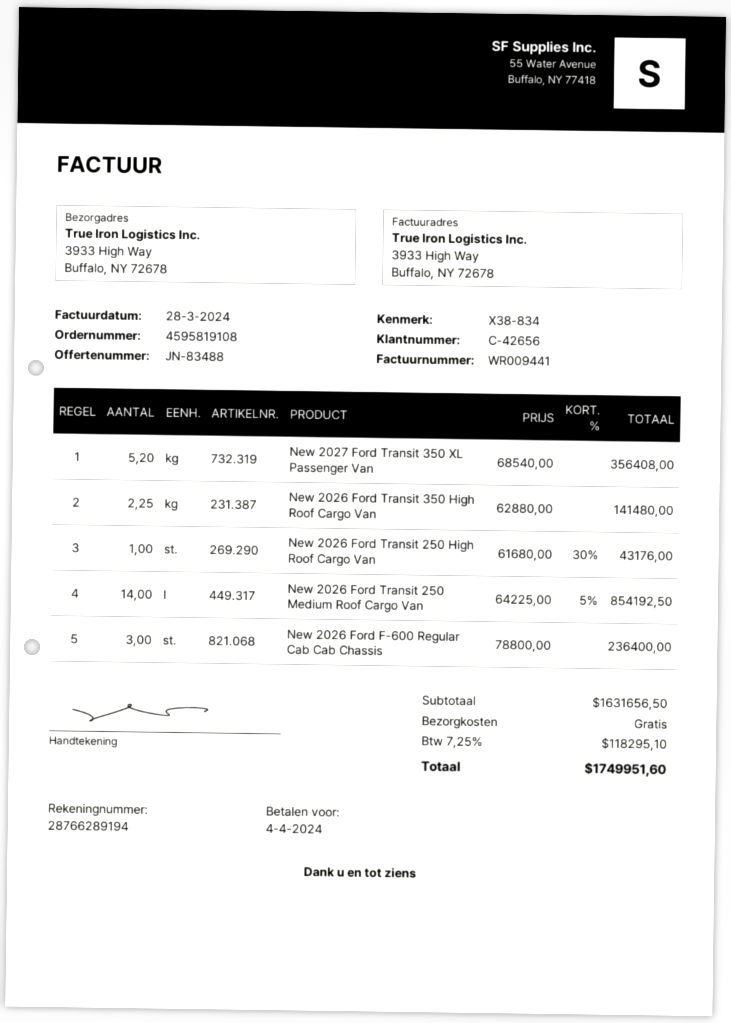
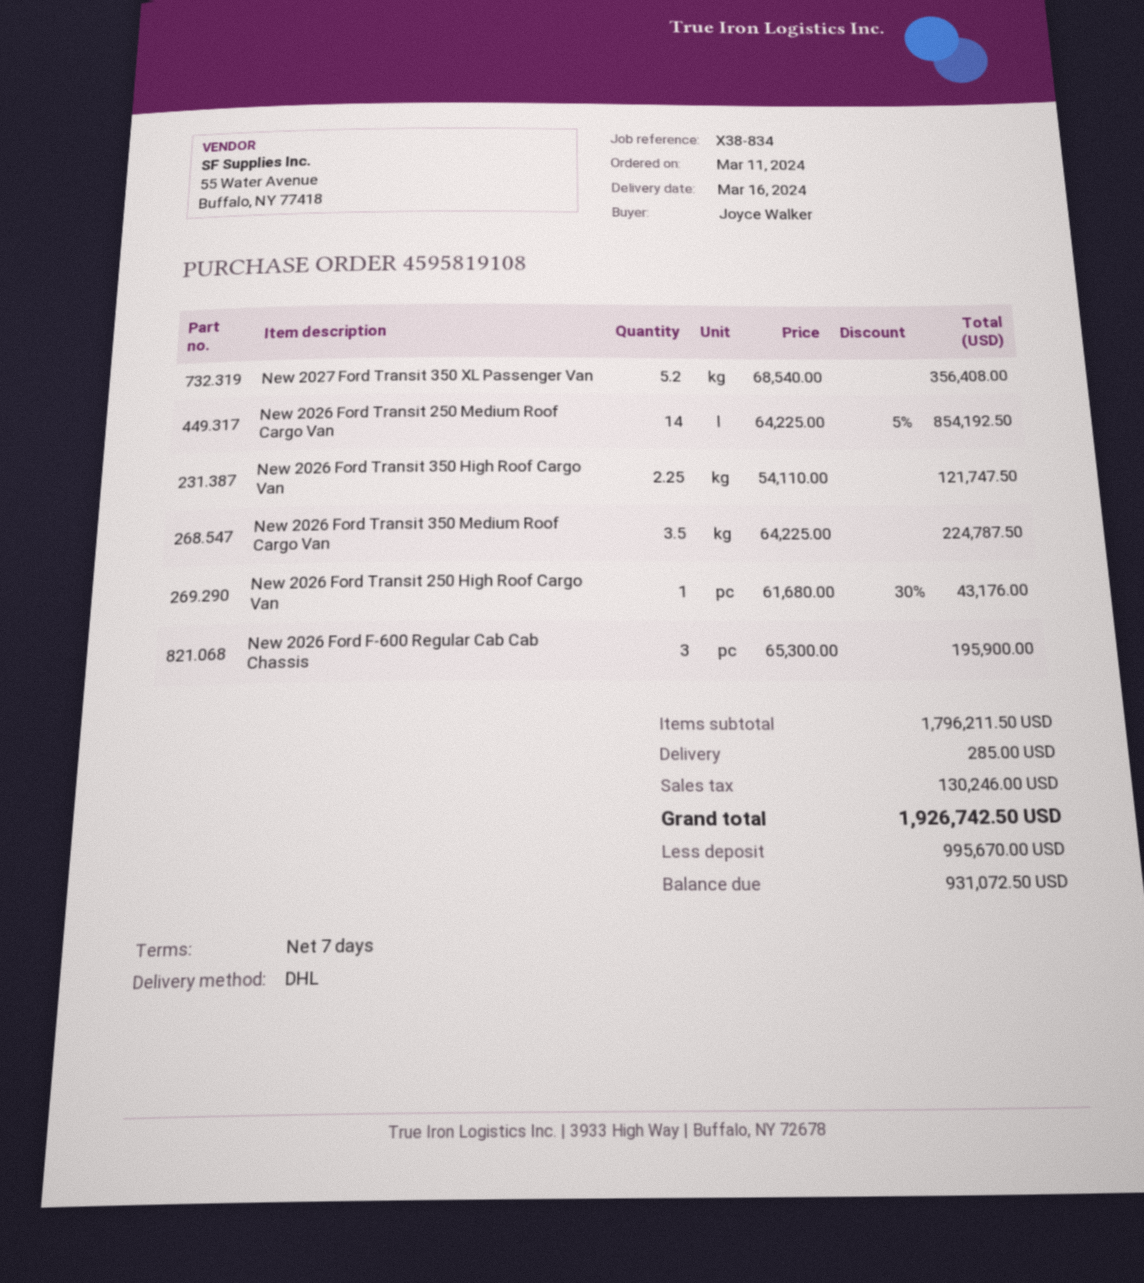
New 2026 Ford Transit 350 High Roof Cargo Van: 2.25 x 62880.00 = 141480.00 -> 2.25 x 54110.00 = 121747.50
New 2026 Ford F-600 Regular Cab Cab Chassis: 3 x 78800.00 = 236400.00 -> 3 x 65300.00 = 195900.00
New 2026 Ford Transit 350 Medium Roof Cargo Van: none -> 3.5 x 64225.00 = 224787.50
subtotal: 1631656.50 -> 1796211.50
shipping: 0.00 -> 285.00
tax: 118295.10 -> 130246.00
total: 1749951.60 -> 1926742.50

